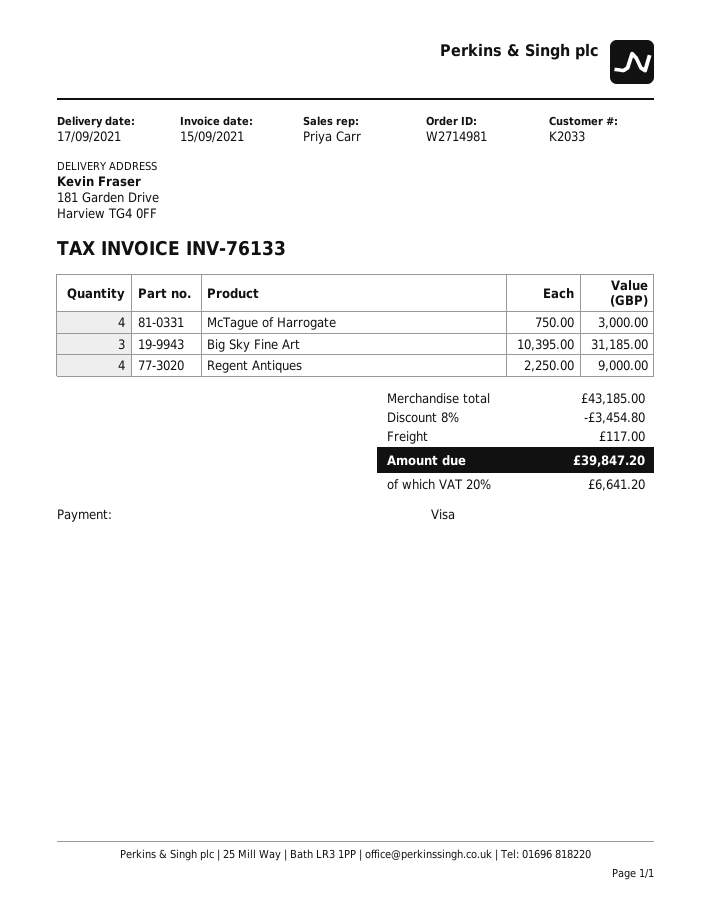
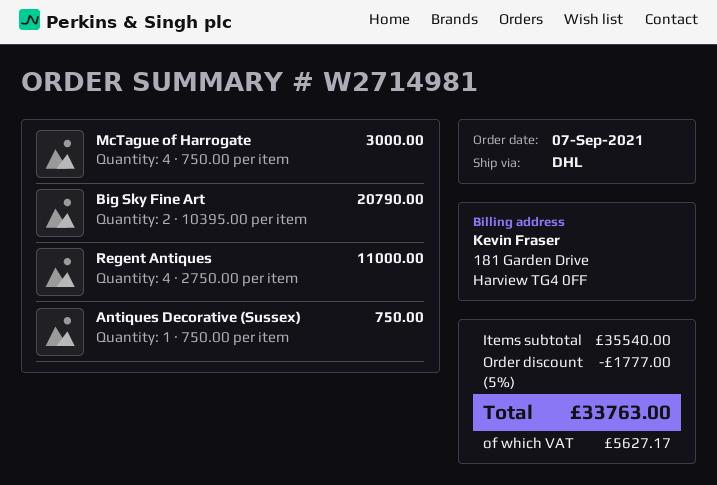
Big Sky Fine Art: 3 x 10395.00 = 31185.00 -> 2 x 10395.00 = 20790.00
Regent Antiques: 4 x 2250.00 = 9000.00 -> 4 x 2750.00 = 11000.00
Antiques Decorative (Sussex): none -> 1 x 750.00 = 750.00
subtotal: 43185.00 -> 35540.00
discount: 8% = 3454.80 -> 5% = 1777.00
shipping: 117.00 -> none
tax: 6641.20 -> 5627.17
total: 39847.20 -> 33763.00

